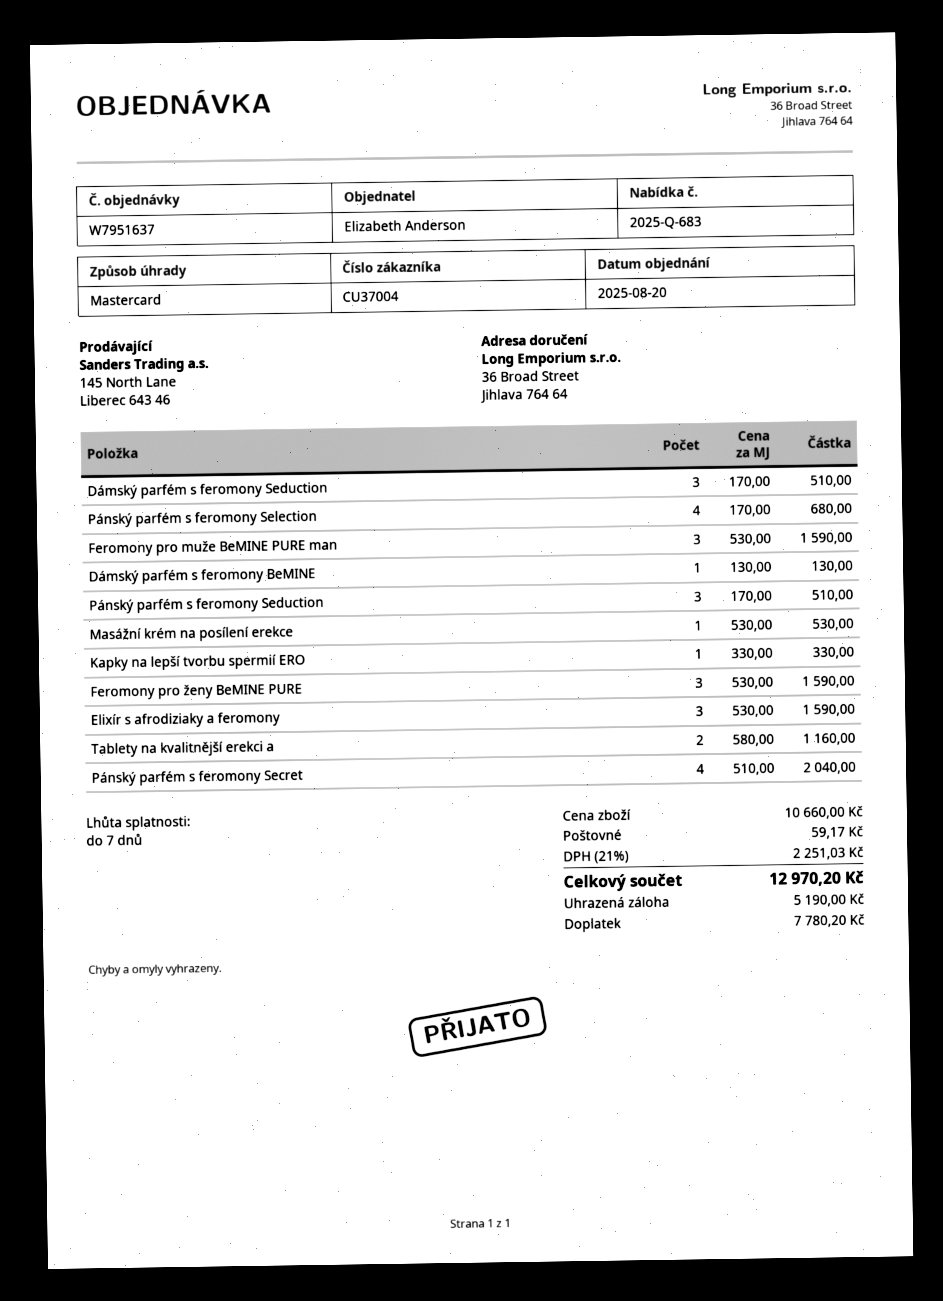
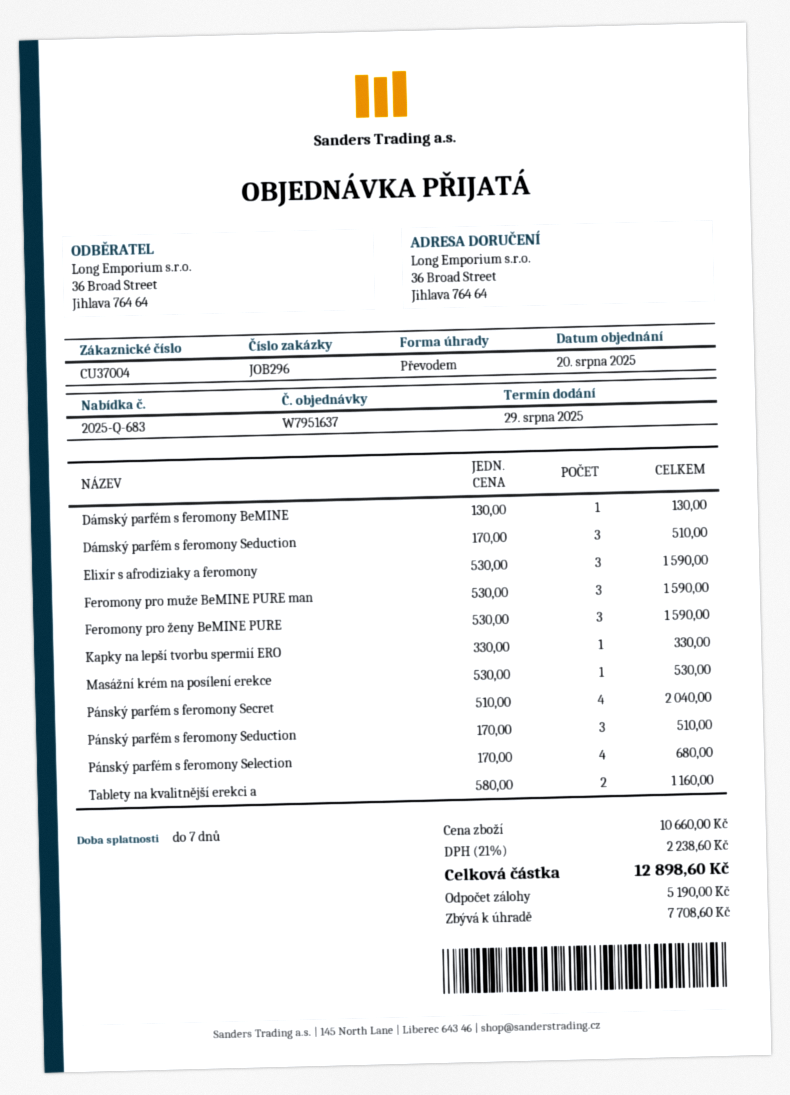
payment method: Mastercard -> bank transfer
shipping: 59.17 -> none
tax: 21% = 2251.03 -> 21% = 2238.60
total: 12970.20 -> 12898.60
balance: 7780.20 -> 7708.60

